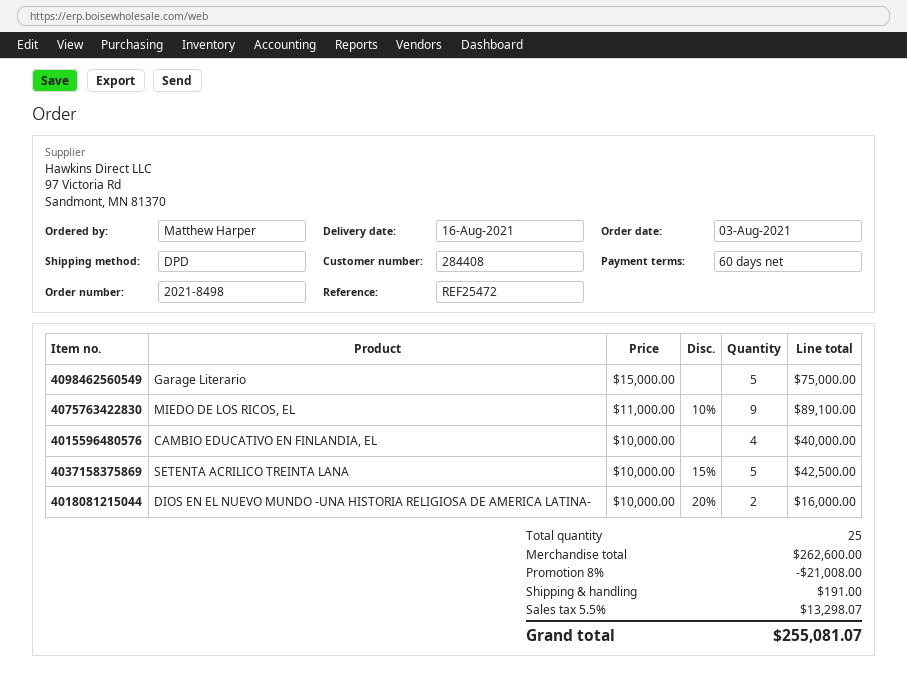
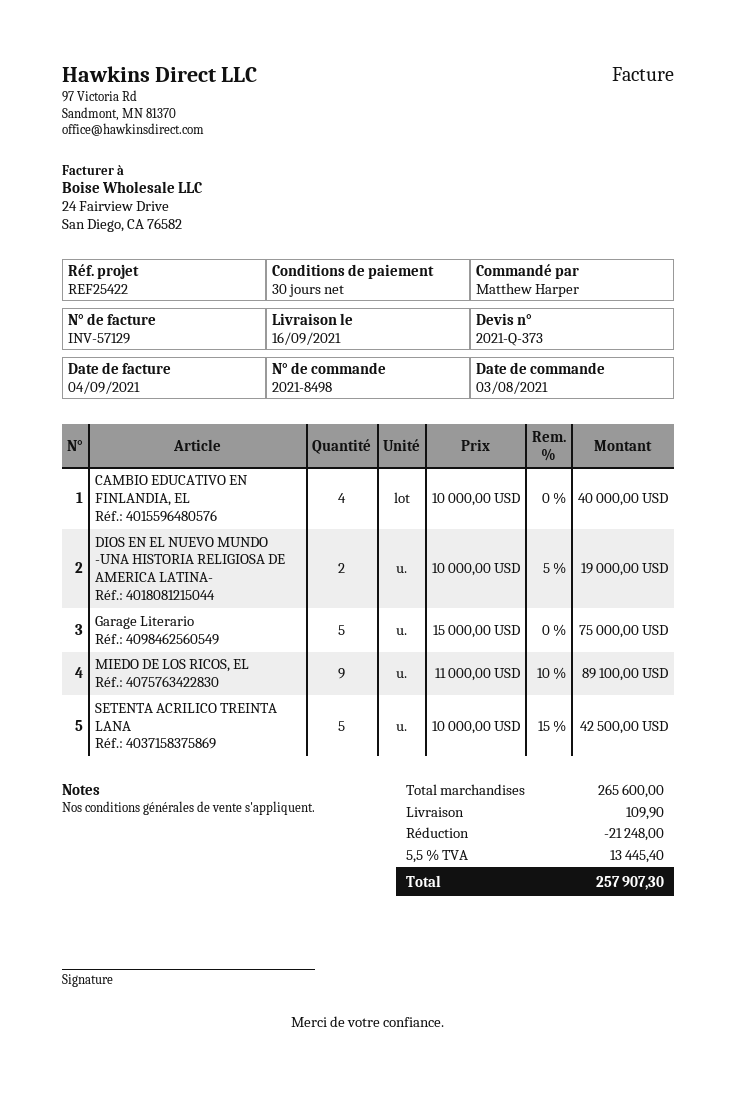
delivery date: 2021-08-16 -> 2021-09-16
payment terms: 60 days -> 30 days
reference: REF25472 -> REF25422
DIOS EN EL NUEVO MUNDO -UNA HISTORIA RELIGIOSA DE AMERICA LATINA-: 2 x 10000.00 - 20% = 16000.00 -> 2 x 10000.00 - 5% = 19000.00
subtotal: 262600.00 -> 265600.00
discount: 21008.00 -> 21248.00
shipping: 191.00 -> 109.90
tax: 5.5% = 13298.07 -> 5.5% = 13445.40
total: 255081.07 -> 257907.30

